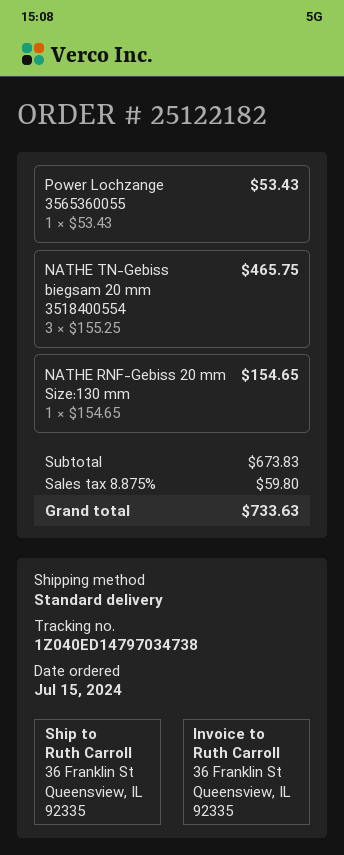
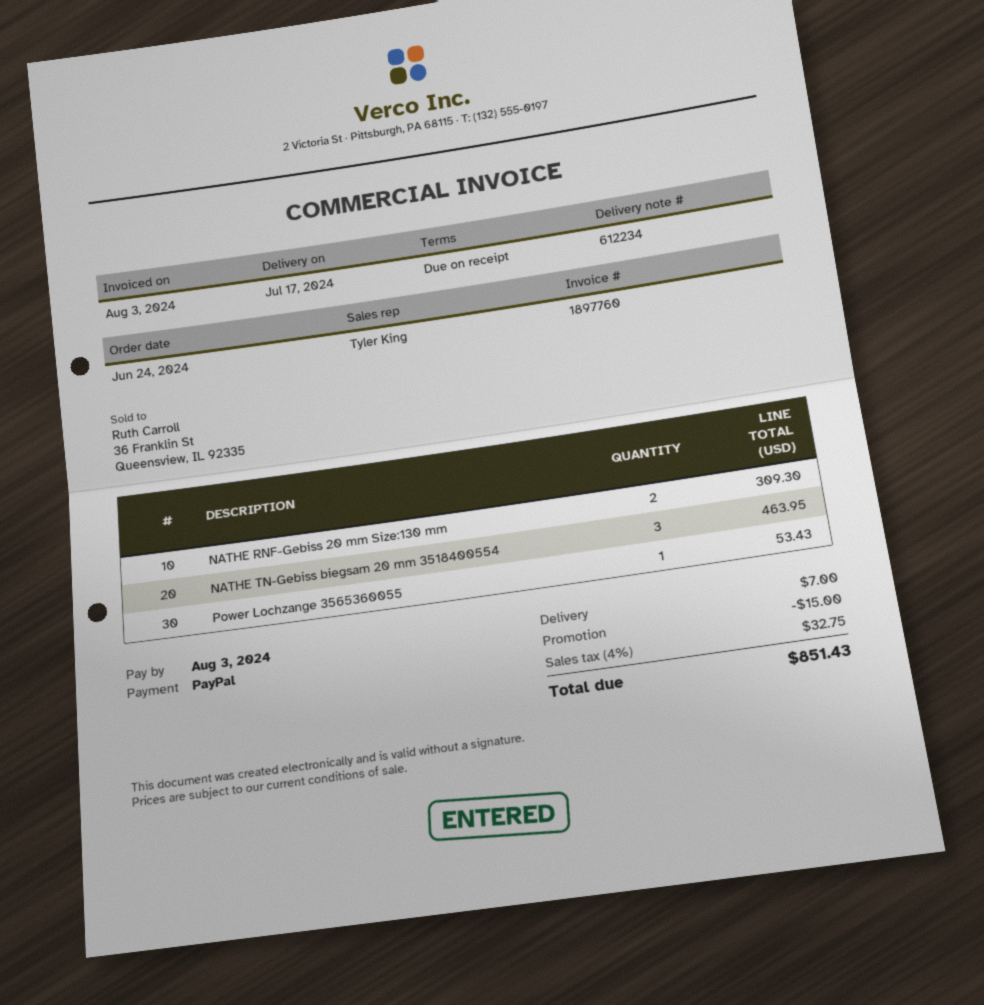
order date: 2024-07-15 -> 2024-06-24
NATHE TN-Gebiss biegsam 20 mm 3518400554: 3 for 465.75 -> 3 for 463.95
NATHE RNF-Gebiss 20 mm Size:130 mm: 1 for 154.65 -> 2 for 309.30
discount: none -> 15.00
shipping: none -> 7.00
tax: 8.875% = 59.80 -> 4% = 32.75
total: 733.63 -> 851.43

